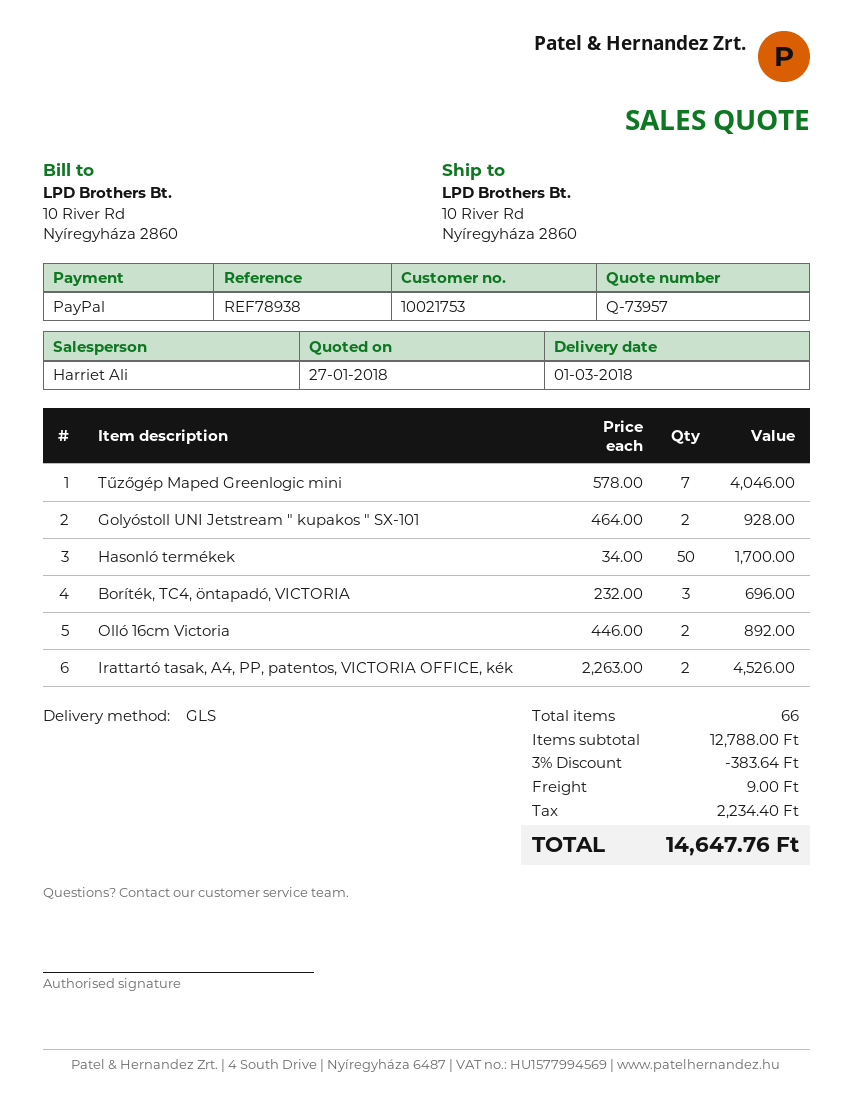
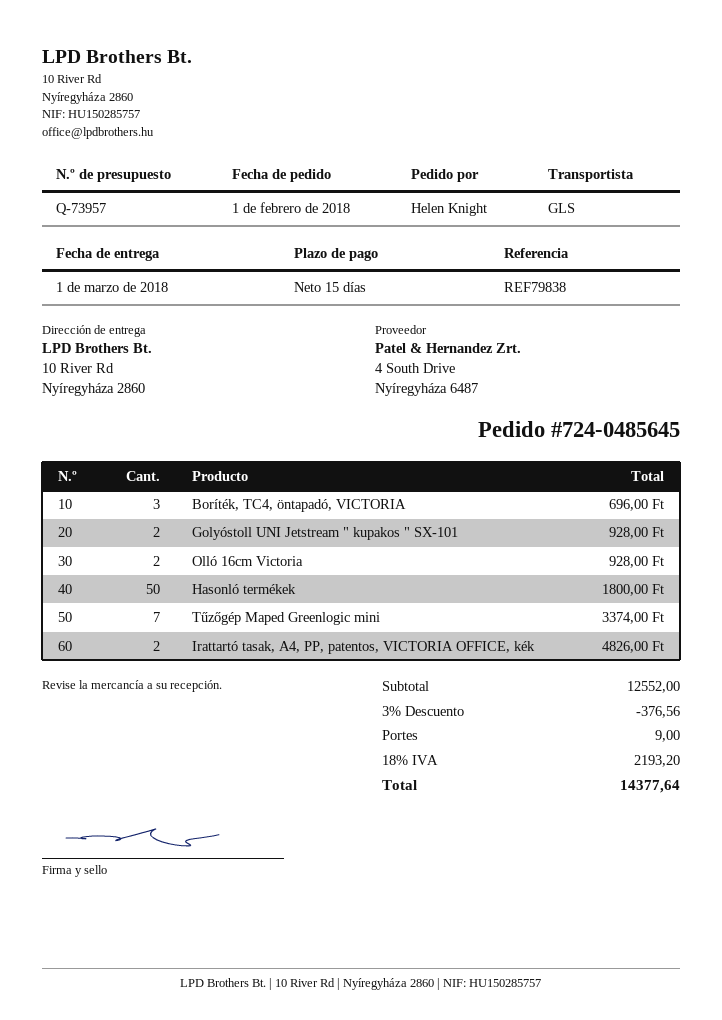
reference: REF78938 -> REF79838
Tűzőgép Maped Greenlogic mini: 7 for 4046.00 -> 7 for 3374.00
Hasonló termékek: 50 for 1700.00 -> 50 for 1800.00
Olló 16cm Victoria: 2 for 892.00 -> 2 for 928.00
Irattartó tasak, A4, PP, patentos, VICTORIA OFFICE, kék: 2 for 4526.00 -> 2 for 4826.00
subtotal: 12788.00 -> 12552.00
discount: 3% = 383.64 -> 3% = 376.56
tax: 2234.40 -> 2193.20
total: 14647.76 -> 14377.64

